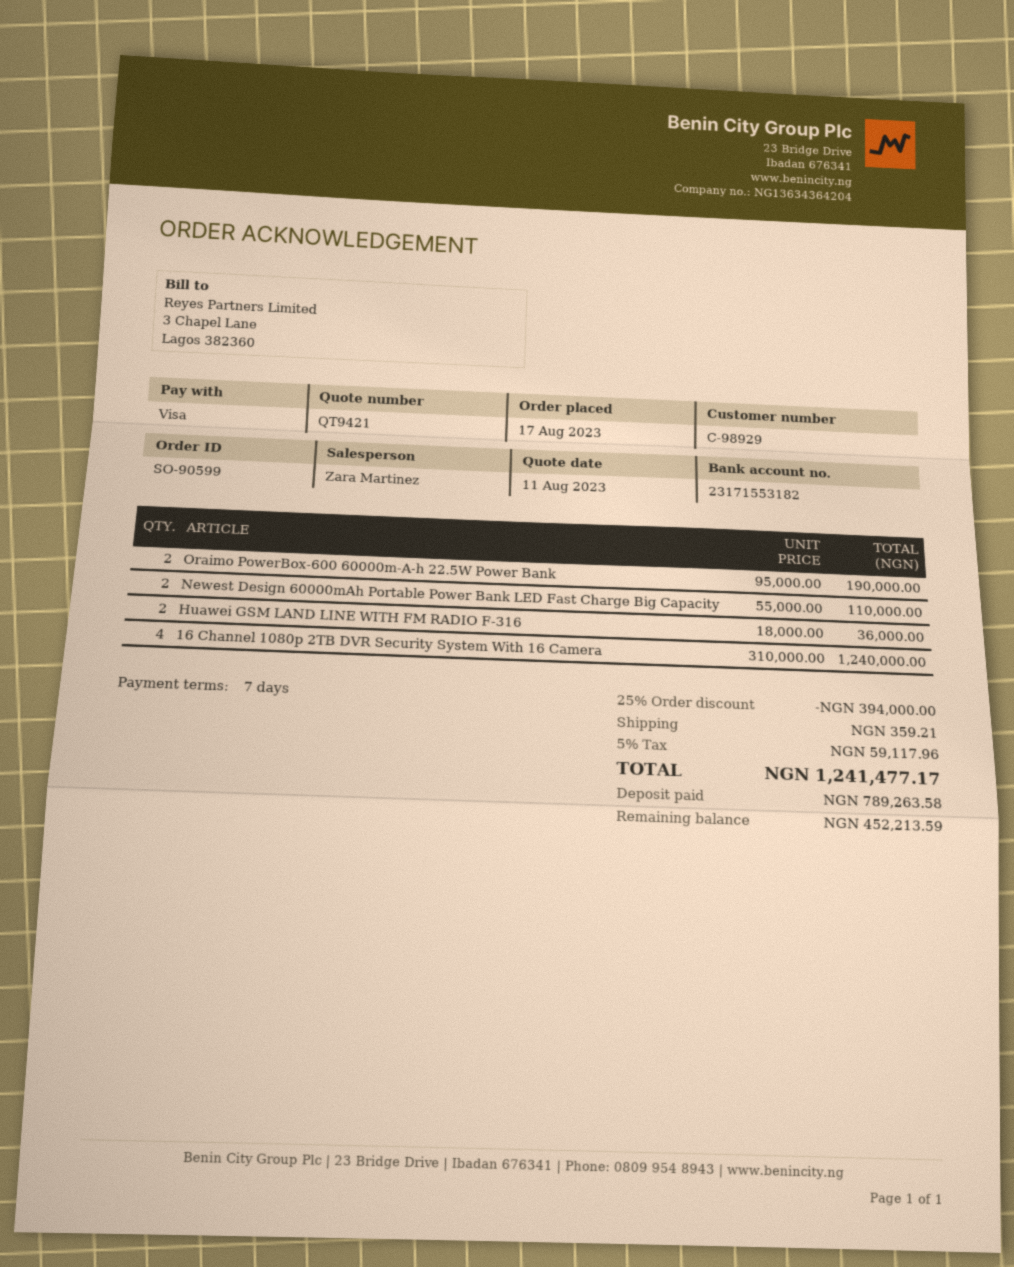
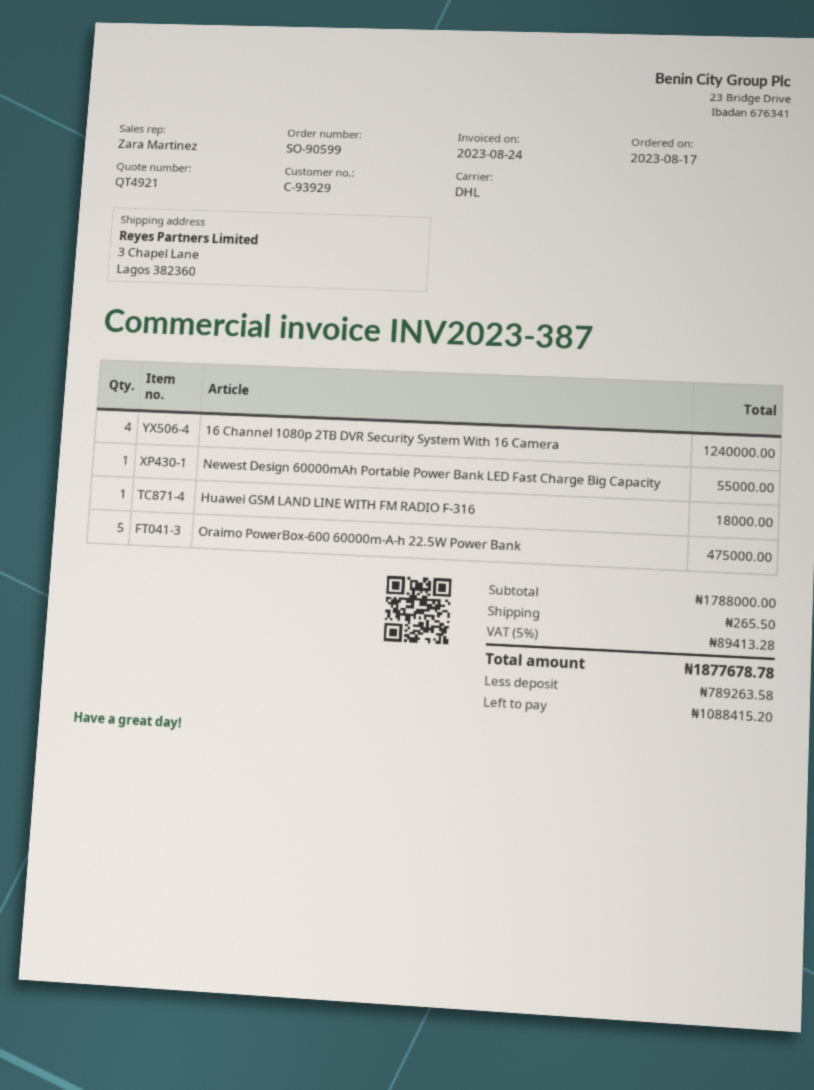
quote number: QT9421 -> QT4921
customer number: C-98929 -> C-93929
Oraimo PowerBox-600 60000m-A-h 22.5W Power Bank: 2 for 190000.00 -> 5 for 475000.00
Newest Design 60000mAh Portable Power Bank LED Fast Charge Big Capacity: 2 for 110000.00 -> 1 for 55000.00
Huawei GSM LAND LINE WITH FM RADIO F-316: 2 for 36000.00 -> 1 for 18000.00
discount: 25% = 394000.00 -> none
shipping: 359.21 -> 265.50
tax: 5% = 59117.96 -> 5% = 89413.28
total: 1241477.17 -> 1877678.78
balance: 452213.59 -> 1088415.20

